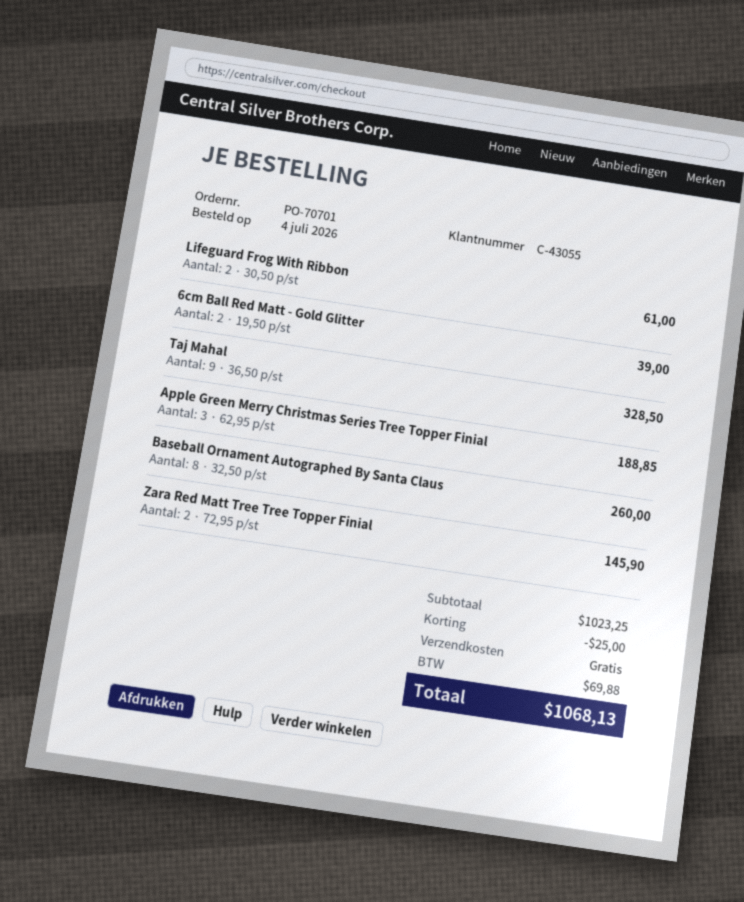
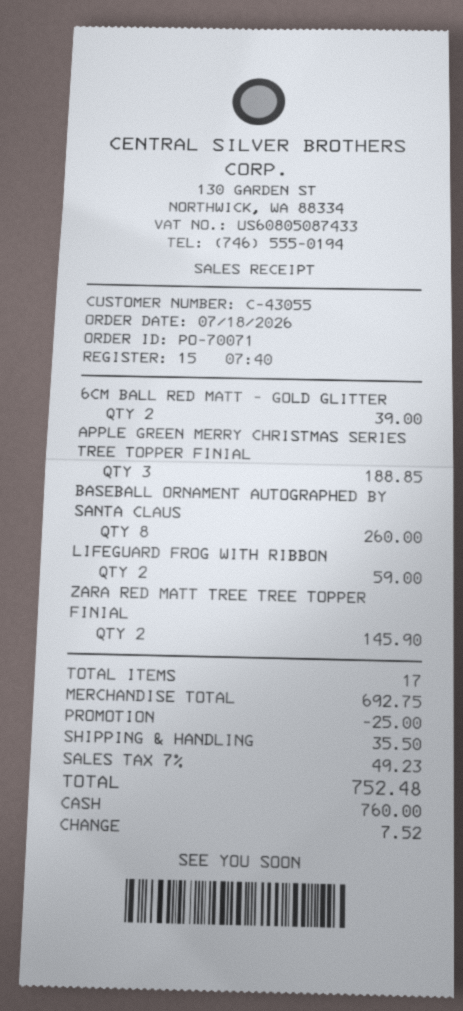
order number: PO-70701 -> PO-70071
order date: 2026-07-04 -> 2026-07-18
Lifeguard Frog With Ribbon: 2 for 61.00 -> 2 for 59.00
Taj Mahal: 9 for 328.50 -> none
subtotal: 1023.25 -> 692.75
shipping: 0.00 -> 35.50
tax: 69.88 -> 49.23
total: 1068.13 -> 752.48

